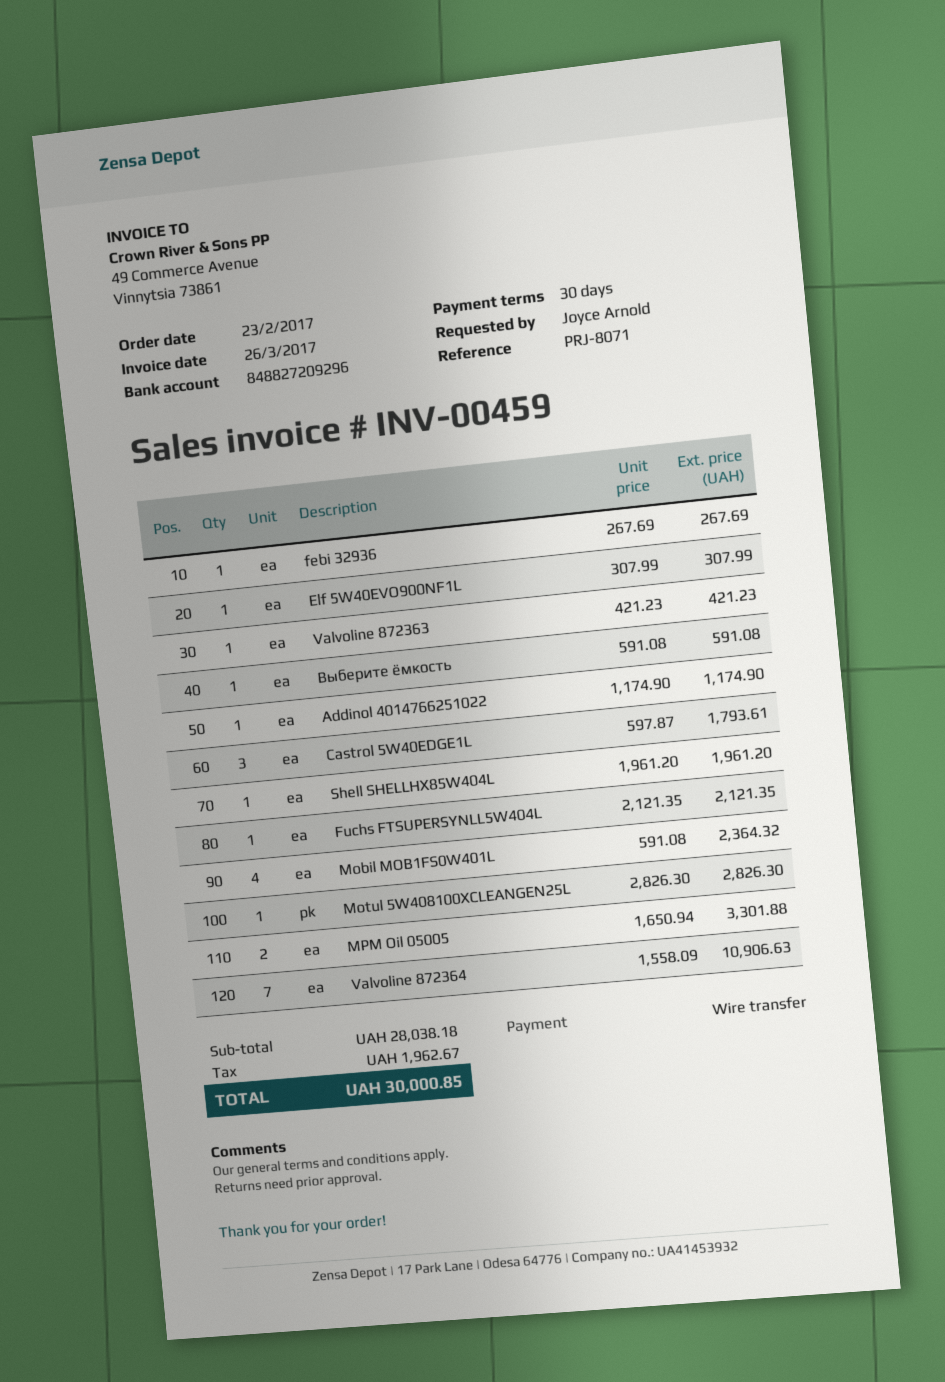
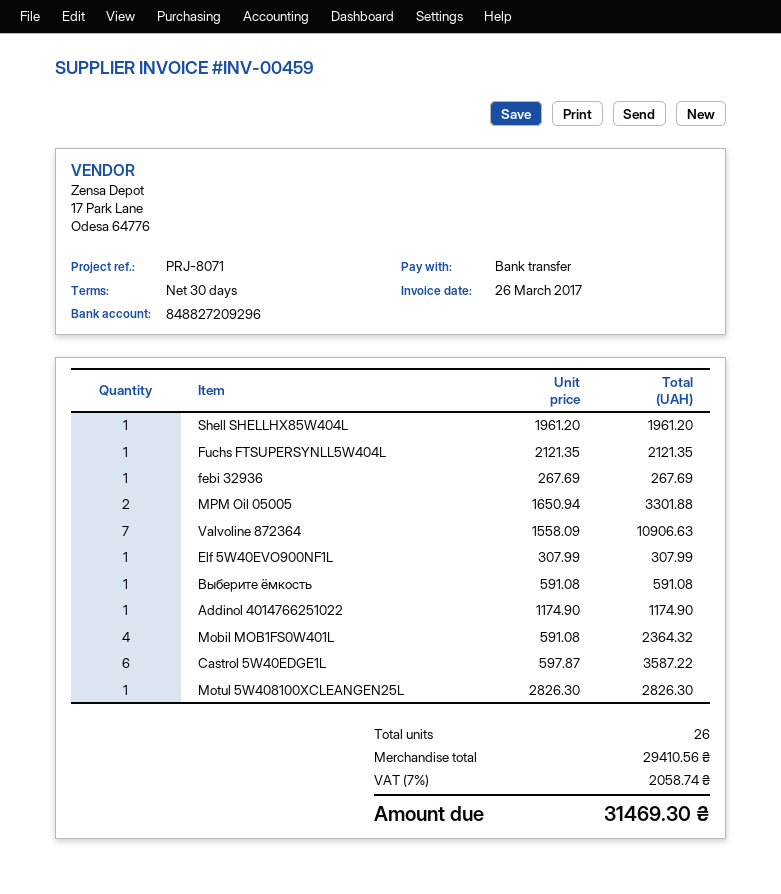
Valvoline 872363: 1 x 421.23 = 421.23 -> none
Castrol 5W40EDGE1L: 3 x 597.87 = 1793.61 -> 6 x 597.87 = 3587.22
subtotal: 28038.18 -> 29410.56
tax: 1962.67 -> 2058.74
total: 30000.85 -> 31469.30

